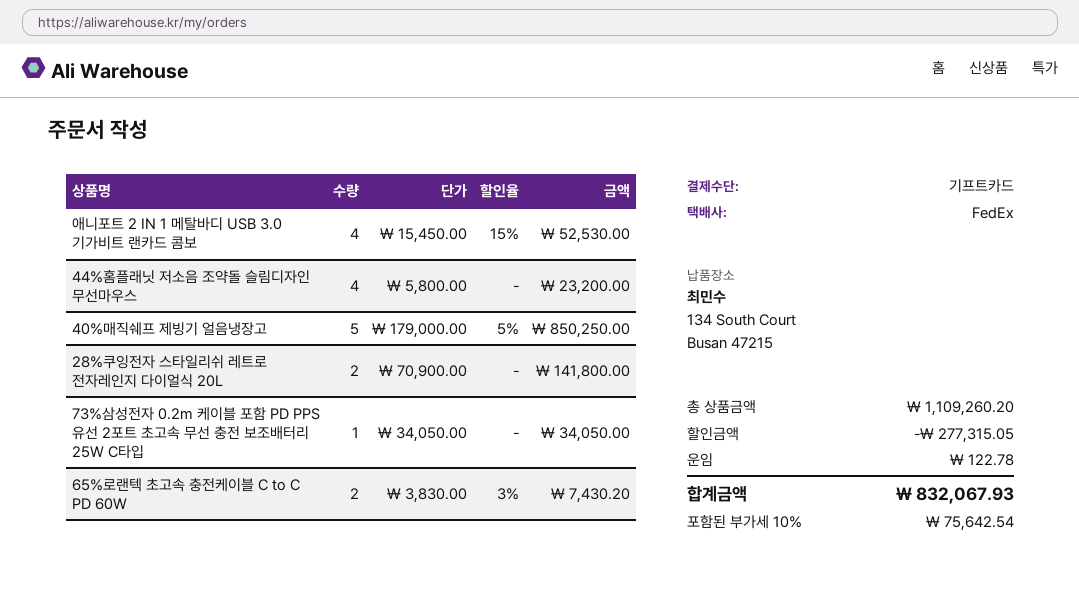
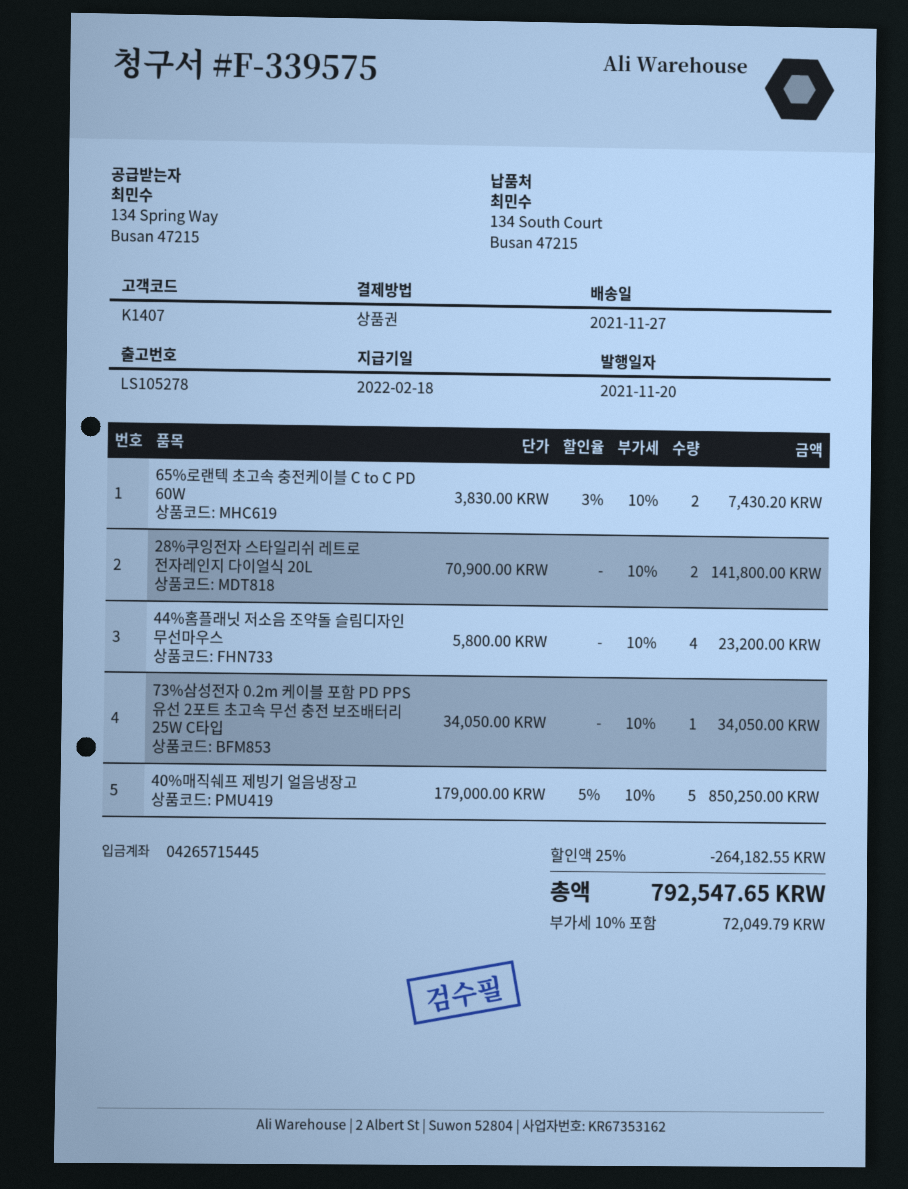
애니포트 2 IN 1 메탈바디 USB 3.0 기가비트 랜카드 콤보: 4 x 15450.00 - 15% = 52530.00 -> none
discount: 277315.05 -> 264182.55
shipping: 122.78 -> none
tax: 10% = 75642.54 -> 10% = 72049.79
total: 832067.93 -> 792547.65

